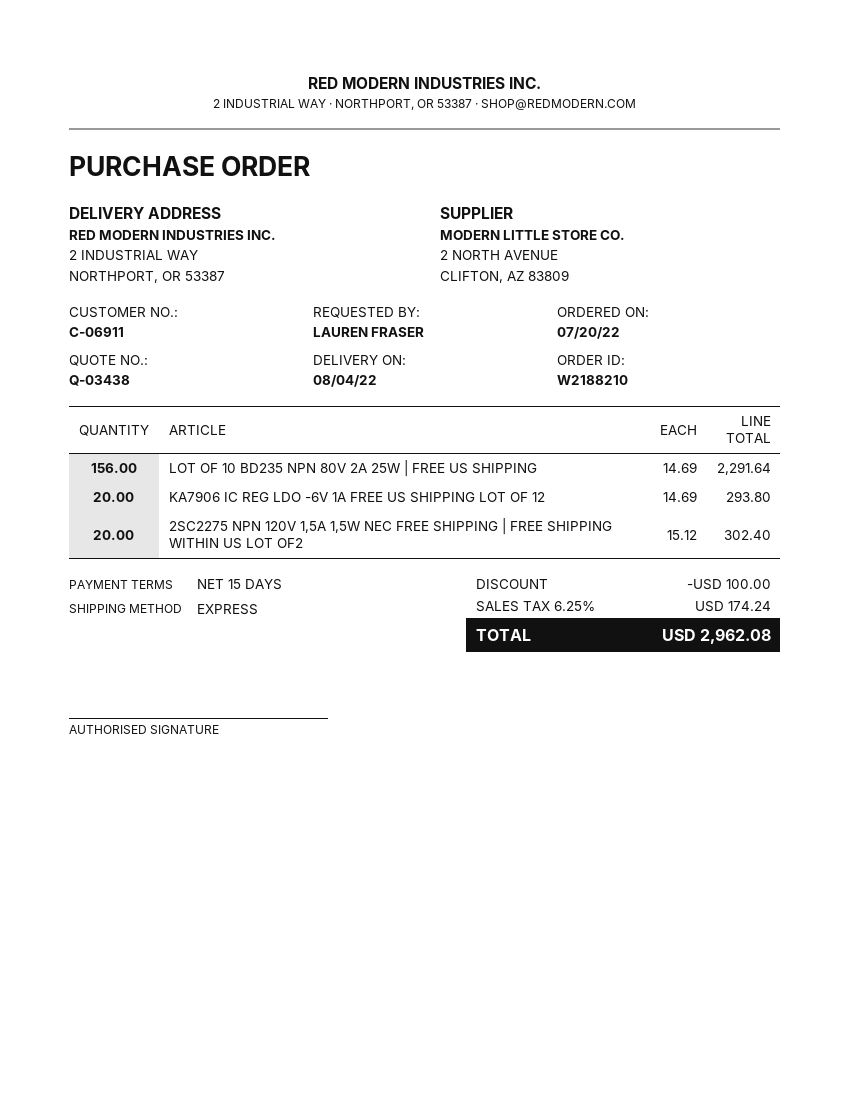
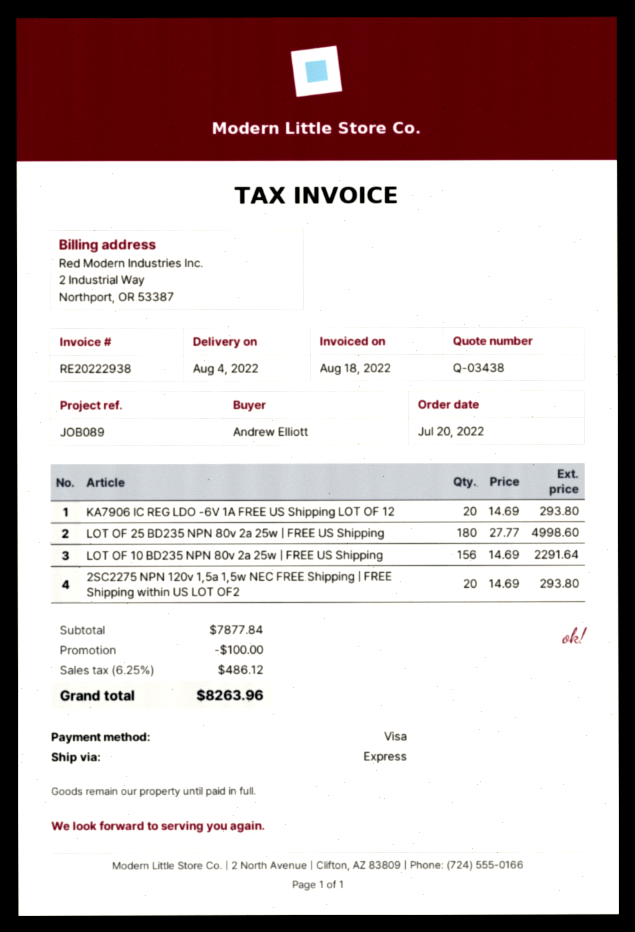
ordered by: LAUREN FRASER -> Andrew Elliott
2SC2275 NPN 120V 1,5A 1,5W NEC FREE SHIPPING | FREE SHIPPING WITHIN US LOT OF2: 20 x 15.12 = 302.40 -> 20 x 14.69 = 293.80
LOT OF 25 BD235 NPN 80v 2a 25w | FREE US Shipping: none -> 180 x 27.77 = 4998.60
tax: 6.25% = 174.24 -> 6.25% = 486.12
total: 2962.08 -> 8263.96

